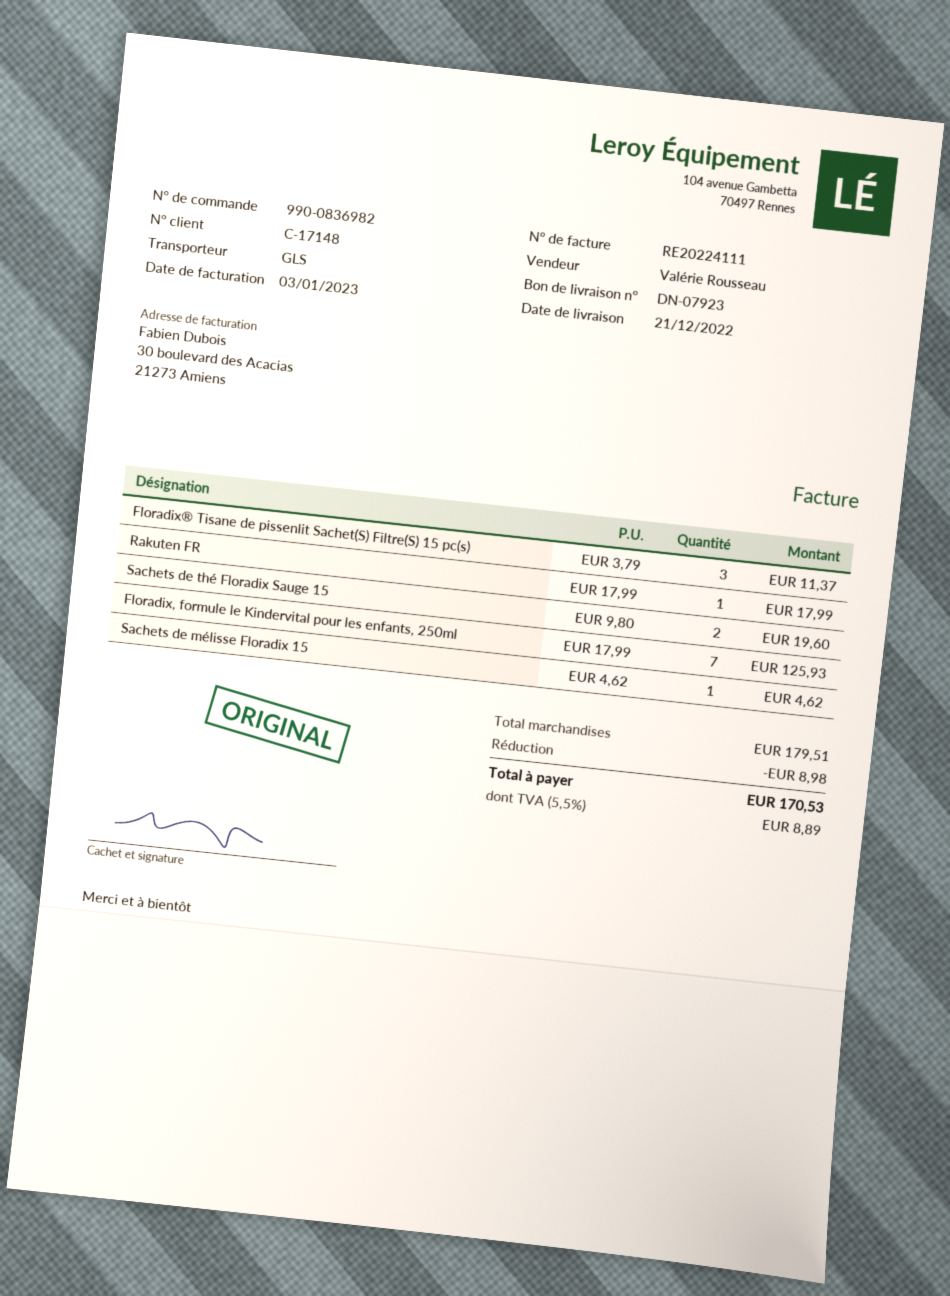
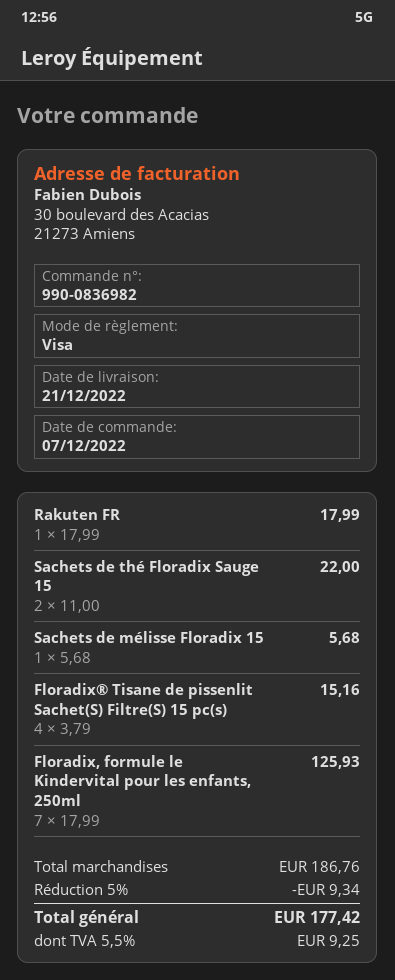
Floradix® Tisane de pissenlit Sachet(S) Filtre(S) 15 pc(s): 3 x 3.79 = 11.37 -> 4 x 3.79 = 15.16
Sachets de thé Floradix Sauge 15: 2 x 9.80 = 19.60 -> 2 x 11.00 = 22.00
Sachets de mélisse Floradix 15: 1 x 4.62 = 4.62 -> 1 x 5.68 = 5.68
subtotal: 179.51 -> 186.76
discount: 8.98 -> 9.34
tax: 5.5% = 8.89 -> 5.5% = 9.25
total: 170.53 -> 177.42

